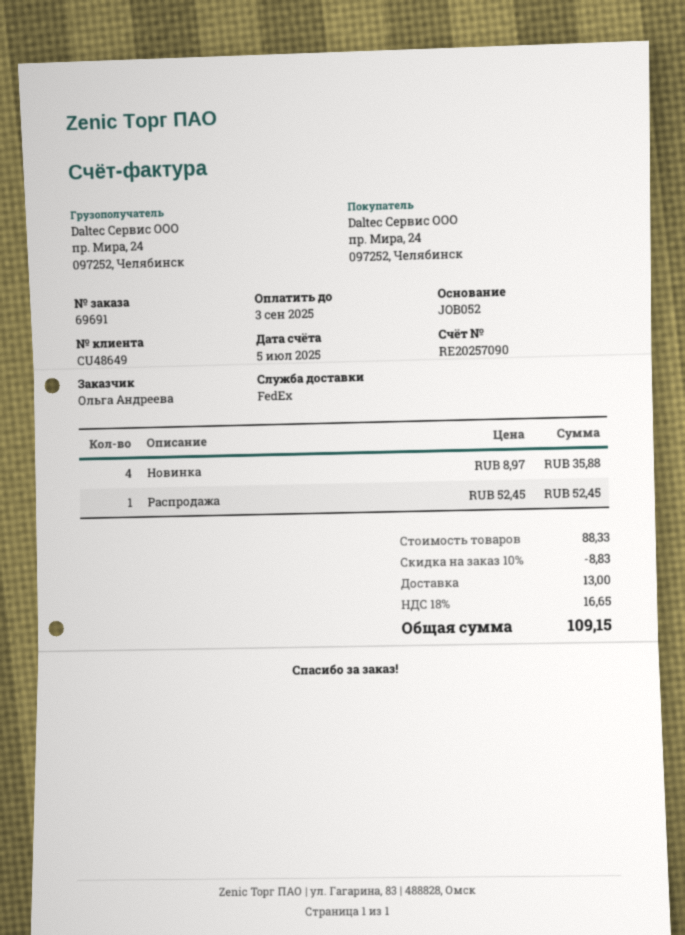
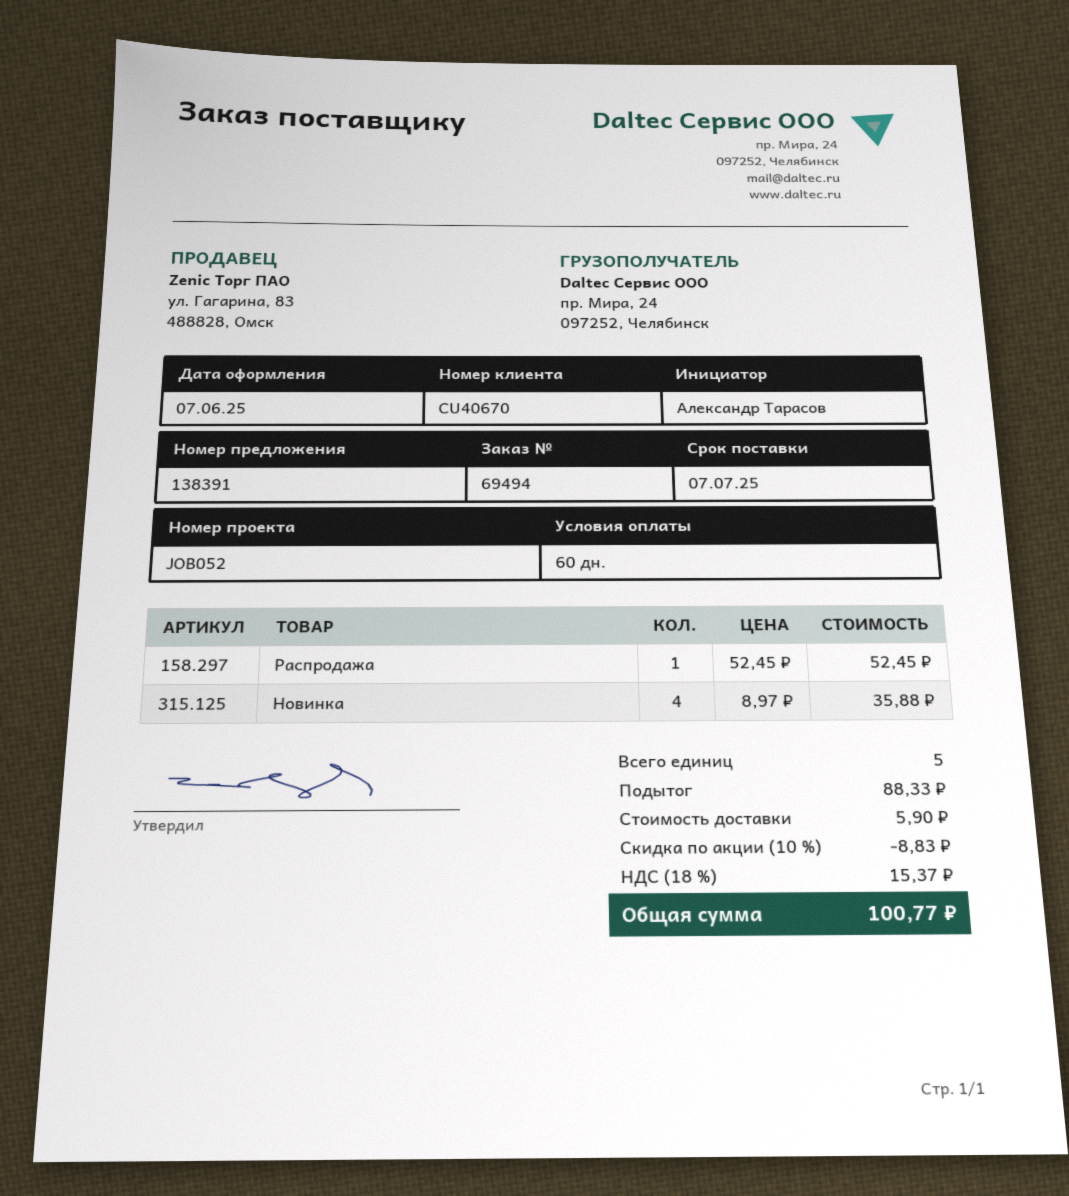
order number: 69691 -> 69494
customer number: CU48649 -> CU40670
ordered by: Ольга Андреева -> Александр Тарасов
shipping: 13.00 -> 5.90
tax: 18% = 16.65 -> 18% = 15.37
total: 109.15 -> 100.77

